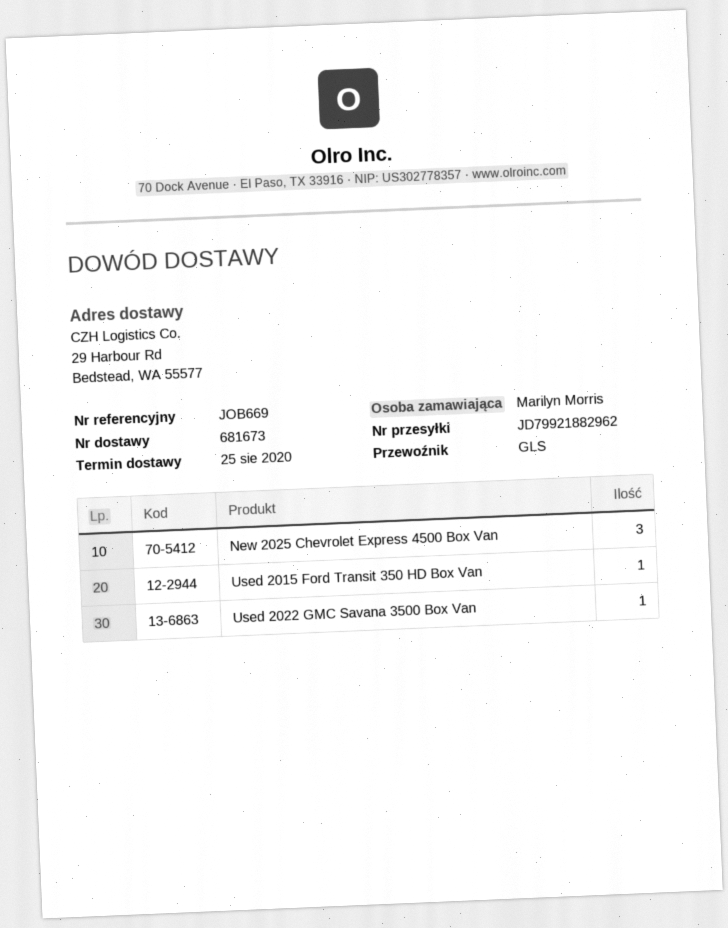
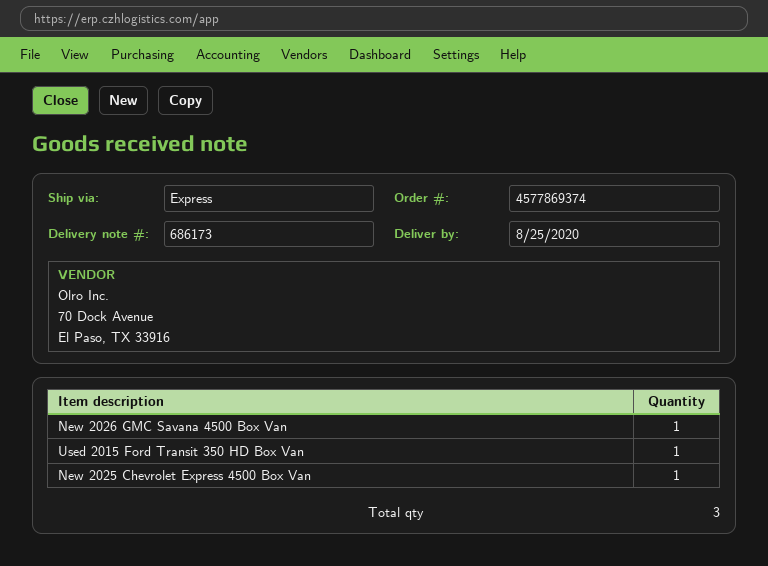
delivery note number: 681673 -> 686173
shipping method: GLS -> express
New 2025 Chevrolet Express 4500 Box Van: 3 -> 1
Used 2022 GMC Savana 3500 Box Van: 1 -> none
New 2026 GMC Savana 4500 Box Van: none -> 1

